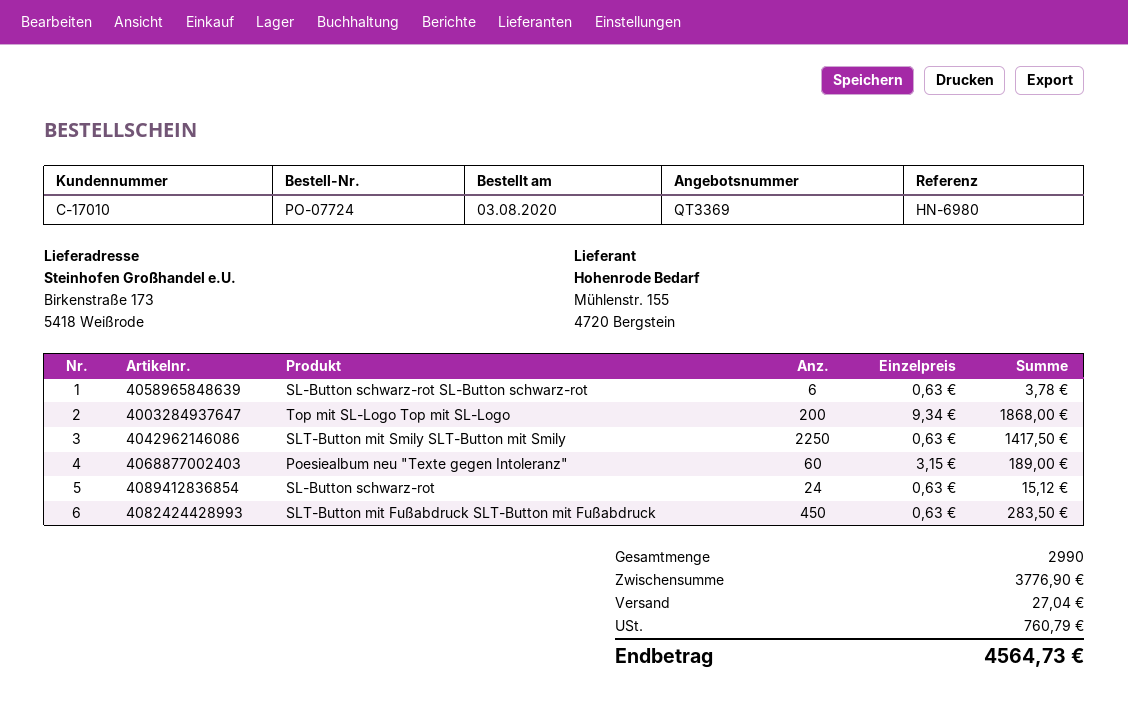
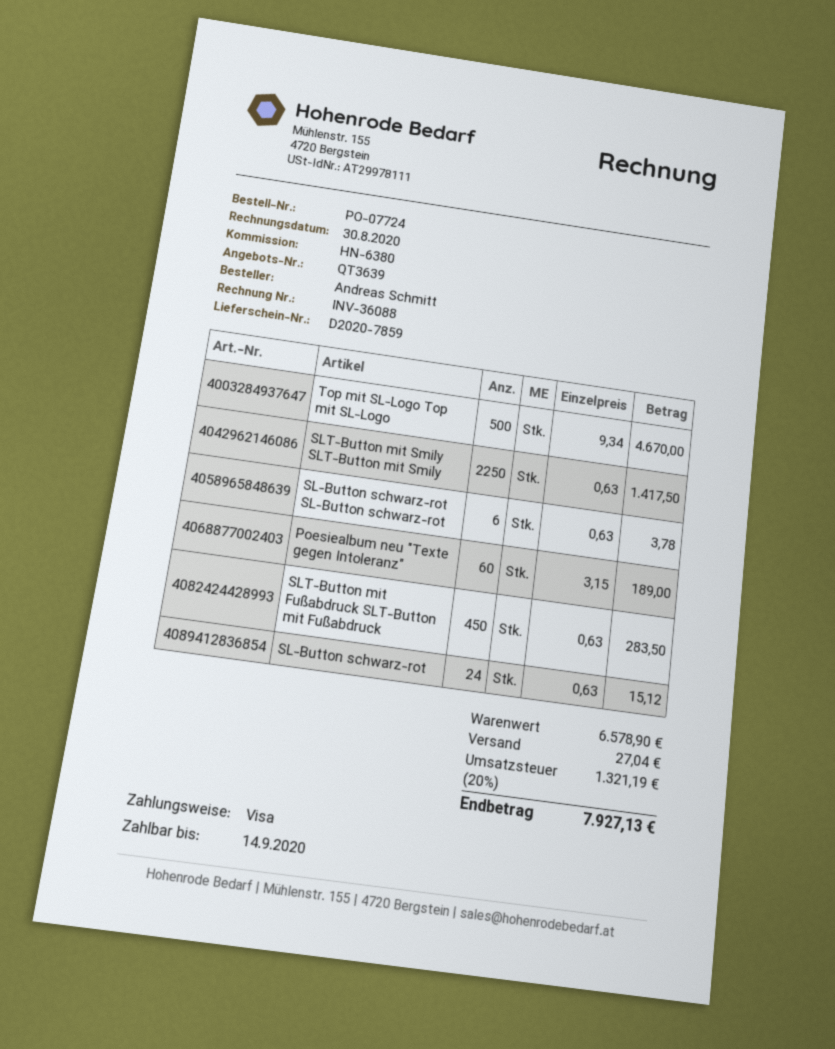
quote number: QT3369 -> QT3639
reference: HN-6980 -> HN-6380
Top mit SL-Logo Top mit SL-Logo: 200 x 9.34 = 1868.00 -> 500 x 9.34 = 4670.00
subtotal: 3776.90 -> 6578.90
tax: 760.79 -> 1321.19
total: 4564.73 -> 7927.13

